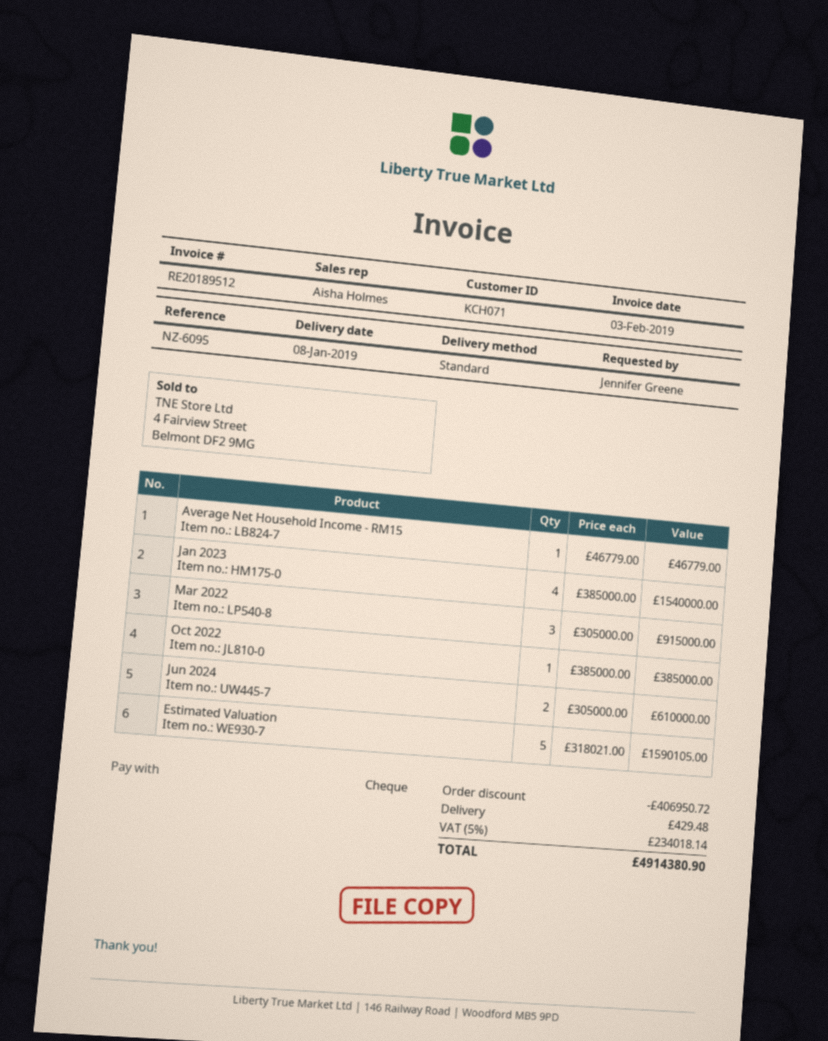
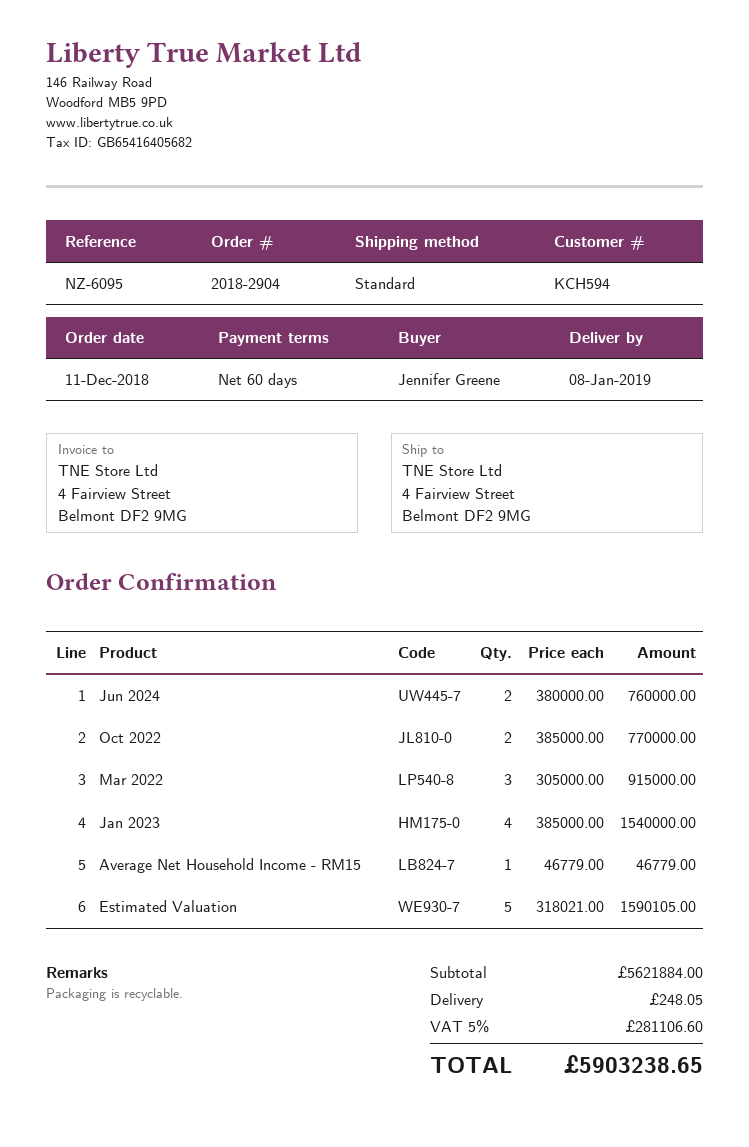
customer number: KCH071 -> KCH594
Oct 2022: 1 x 385000.00 = 385000.00 -> 2 x 385000.00 = 770000.00
Jun 2024: 2 x 305000.00 = 610000.00 -> 2 x 380000.00 = 760000.00
discount: 406950.72 -> none
shipping: 429.48 -> 248.05
tax: 5% = 234018.14 -> 5% = 281106.60
total: 4914380.90 -> 5903238.65

